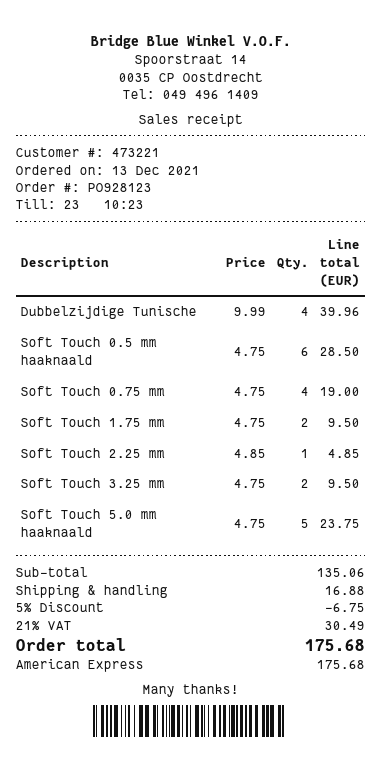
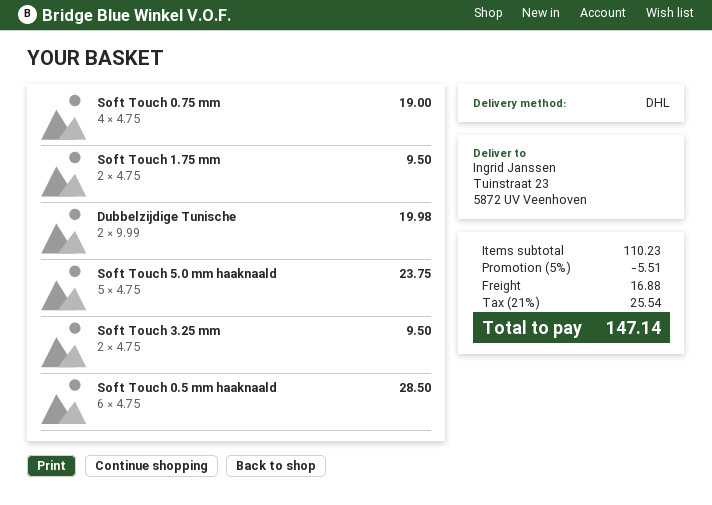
Dubbelzijdige Tunische: 4 x 9.99 = 39.96 -> 2 x 9.99 = 19.98
Soft Touch 2.25 mm: 1 x 4.85 = 4.85 -> none
subtotal: 135.06 -> 110.23
discount: 5% = 6.75 -> 5% = 5.51
tax: 21% = 30.49 -> 21% = 25.54
total: 175.68 -> 147.14

